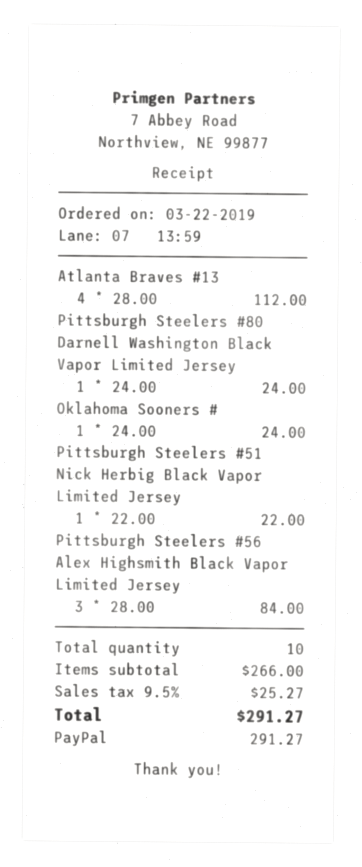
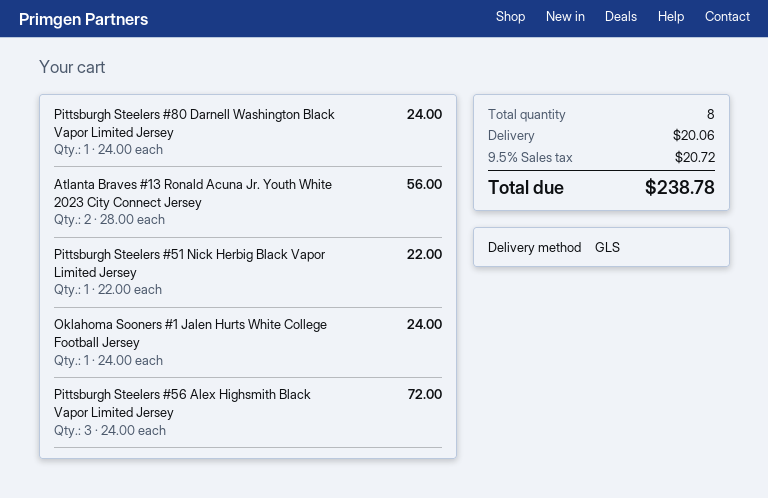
Atlanta Braves #13: 4 x 28.00 = 112.00 -> 2 x 28.00 = 56.00
Pittsburgh Steelers #56 Alex Highsmith Black Vapor Limited Jersey: 3 x 28.00 = 84.00 -> 3 x 24.00 = 72.00
total quantity: 10 -> 8
shipping: none -> 20.06
tax: 9.5% = 25.27 -> 9.5% = 20.72
total: 291.27 -> 238.78

